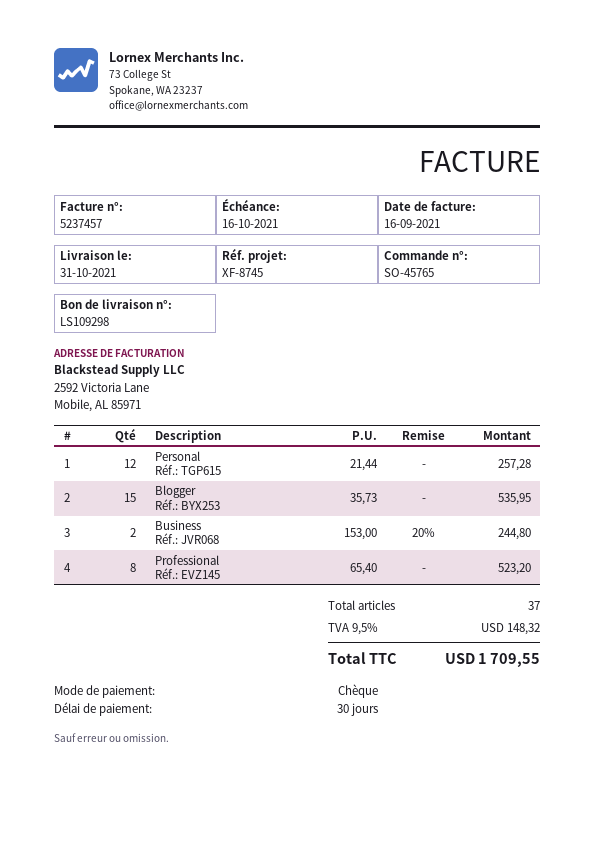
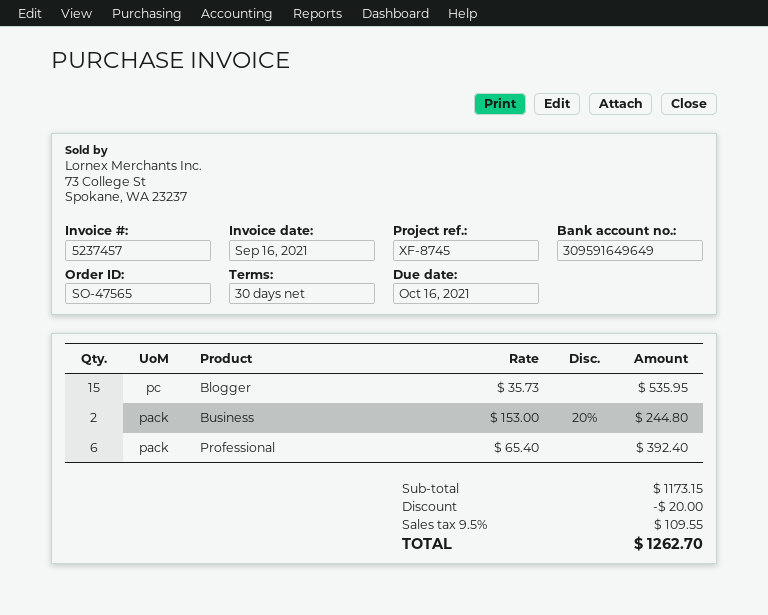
order number: SO-45765 -> SO-47565
Personal: 12 x 21.44 = 257.28 -> none
Professional: 8 x 65.40 = 523.20 -> 6 x 65.40 = 392.40
discount: none -> 20.00
tax: 9.5% = 148.32 -> 9.5% = 109.55
total: 1709.55 -> 1262.70

